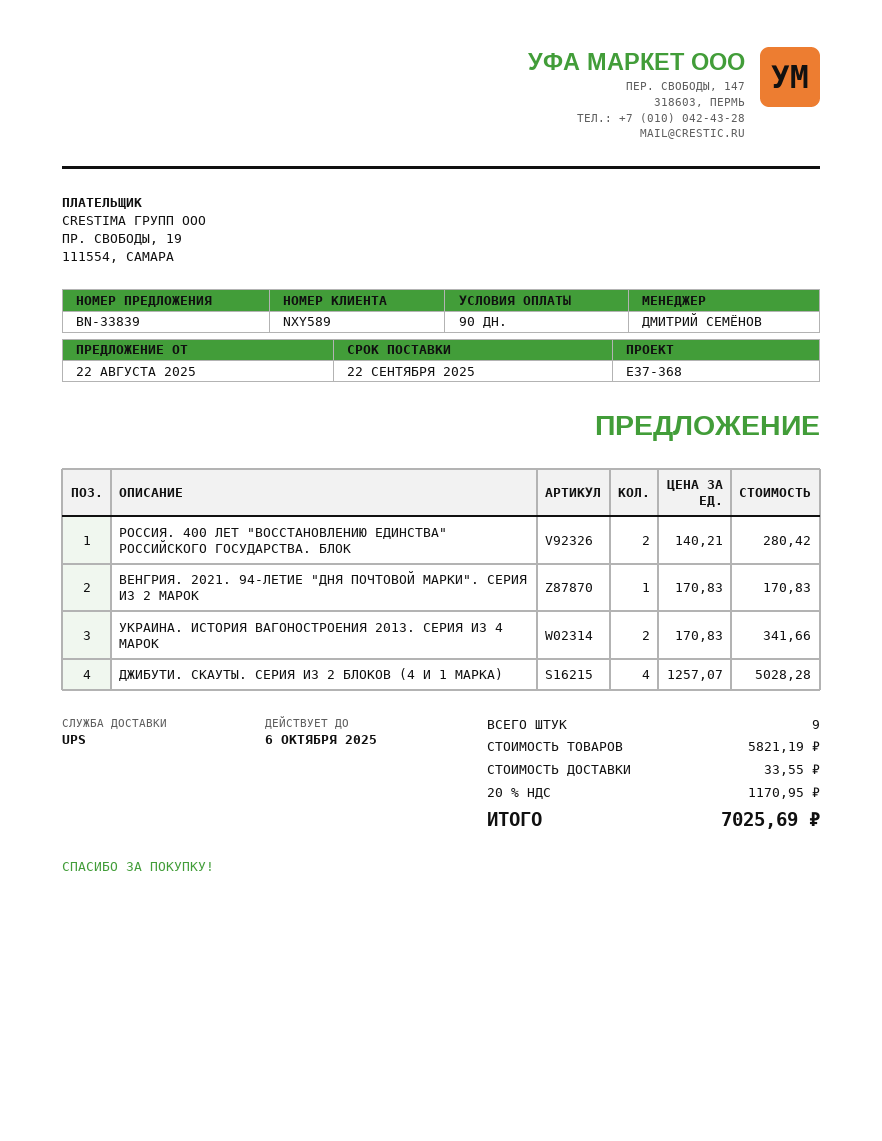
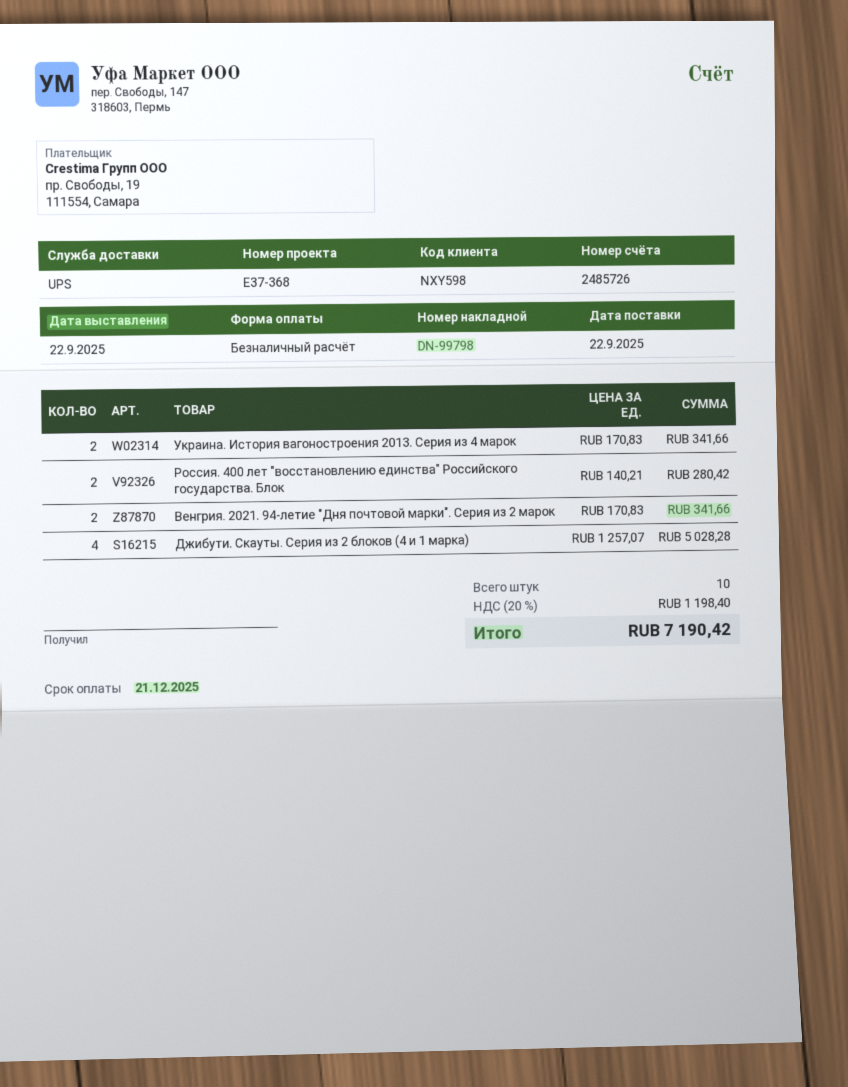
customer number: NXY589 -> NXY598
ВЕНГРИЯ. 2021. 94-ЛЕТИЕ "ДНЯ ПОЧТОВОЙ МАРКИ". СЕРИЯ ИЗ 2 МАРОК: 1 x 170.83 = 170.83 -> 2 x 170.83 = 341.66
total quantity: 9 -> 10
shipping: 33.55 -> none
tax: 20% = 1170.95 -> 20% = 1198.40
total: 7025.69 -> 7190.42

